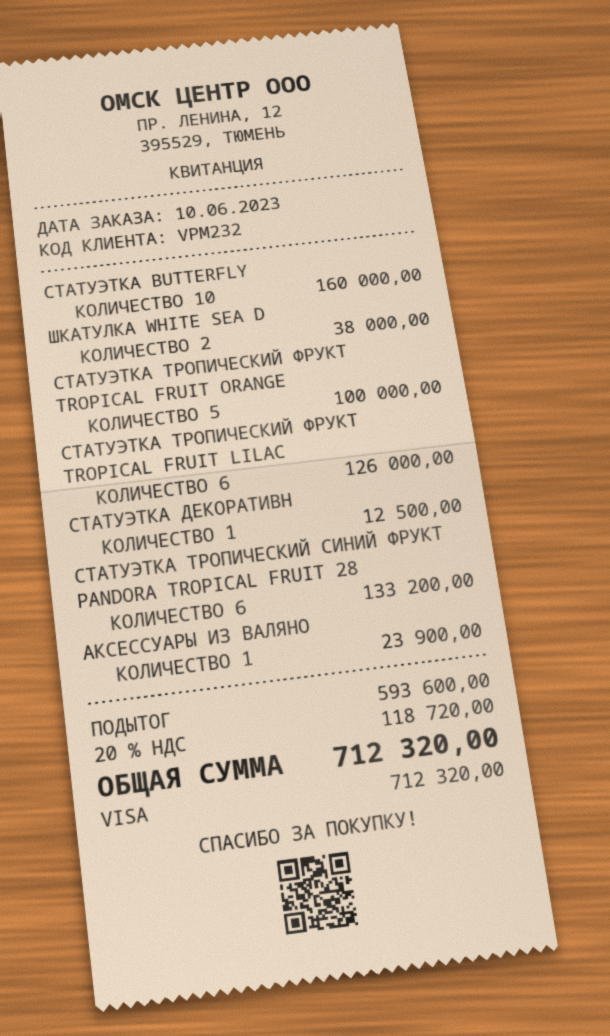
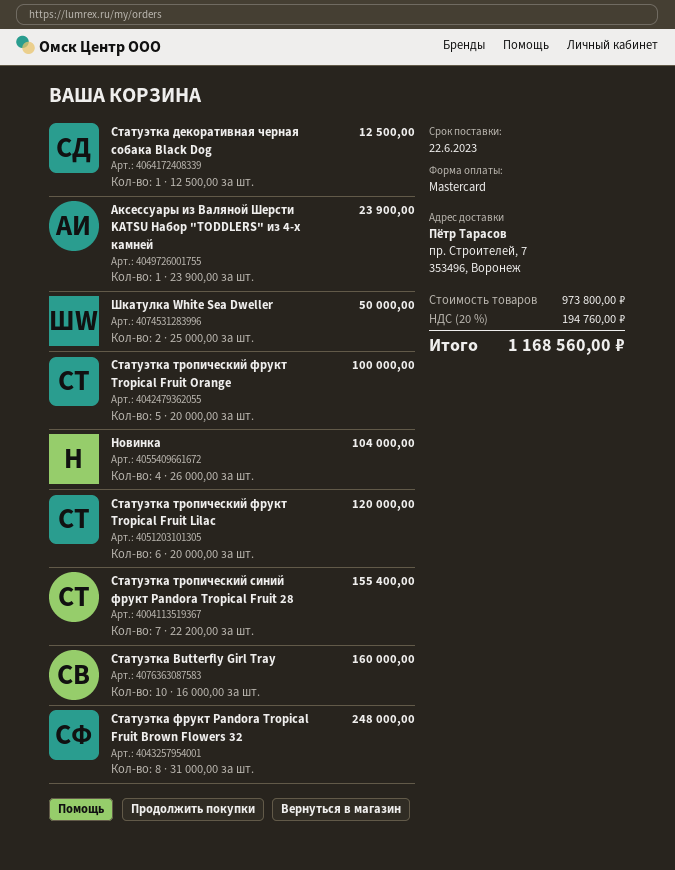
payment method: Visa -> Mastercard
ШКАТУЛКА WHITE SEA D: 2 for 38000.00 -> 2 for 50000.00
СТАТУЭТКА ТРОПИЧЕСКИЙ ФРУКТ TROPICAL FRUIT LILAC: 6 for 126000.00 -> 6 for 120000.00
СТАТУЭТКА ТРОПИЧЕСКИЙ СИНИЙ ФРУКТ PANDORA TROPICAL FRUIT 28: 6 for 133200.00 -> 7 for 155400.00
Новинка: none -> 4 for 104000.00
Статуэтка фрукт Pandora Tropical Fruit Brown Flowers 32: none -> 8 for 248000.00
subtotal: 593600.00 -> 973800.00
tax: 20% = 118720.00 -> 20% = 194760.00
total: 712320.00 -> 1168560.00

